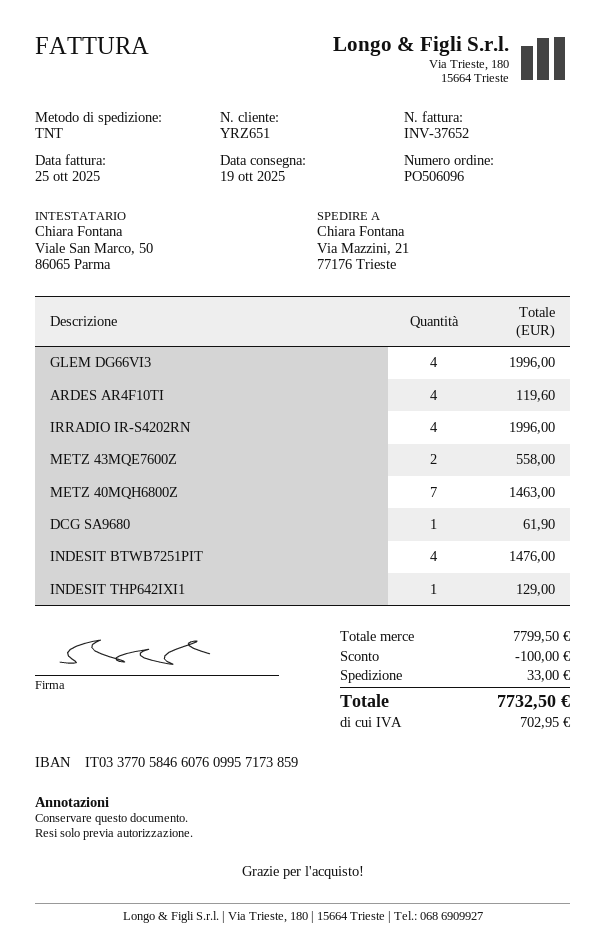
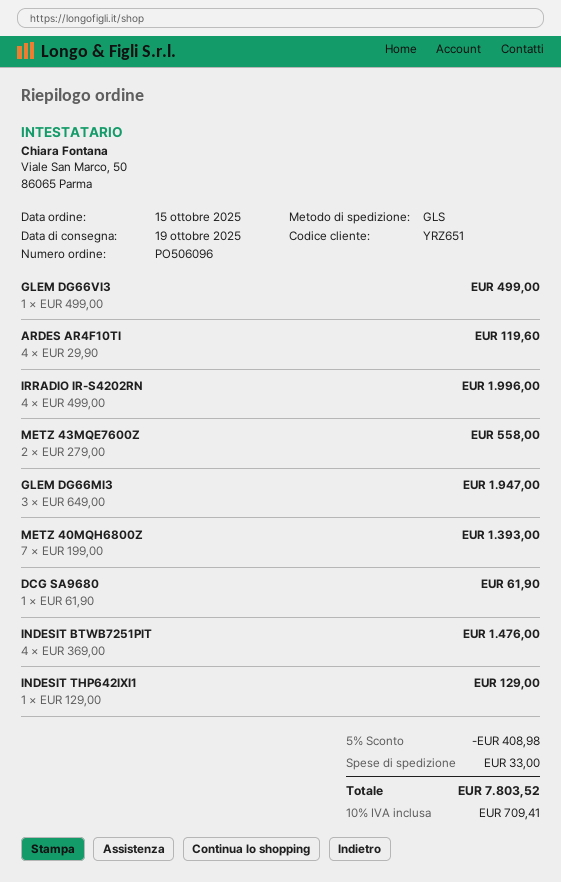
shipping method: TNT -> GLS
GLEM DG66VI3: 4 for 1996.00 -> 1 for 499.00
METZ 40MQH6800Z: 7 for 1463.00 -> 7 for 1393.00
GLEM DG66MI3: none -> 3 for 1947.00
discount: 100.00 -> 408.98
tax: 702.95 -> 709.41
total: 7732.50 -> 7803.52

